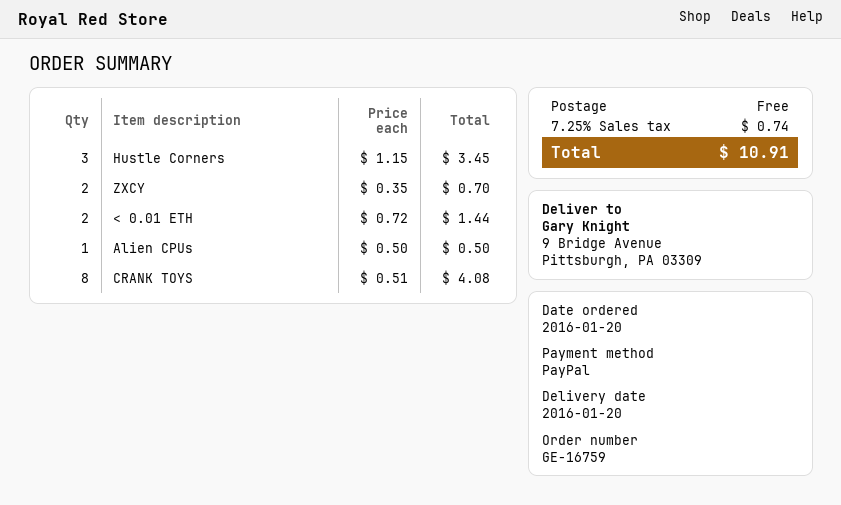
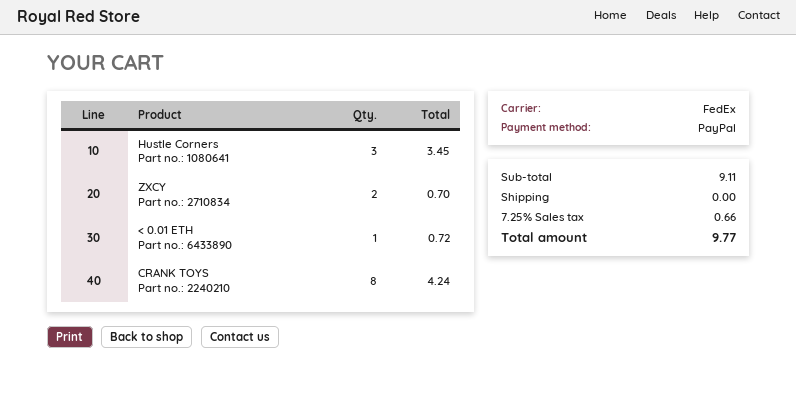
< 0.01 ETH: 2 for 1.44 -> 1 for 0.72
Alien CPUs: 1 for 0.50 -> none
CRANK TOYS: 8 for 4.08 -> 8 for 4.24
tax: 7.25% = 0.74 -> 7.25% = 0.66
total: 10.91 -> 9.77

